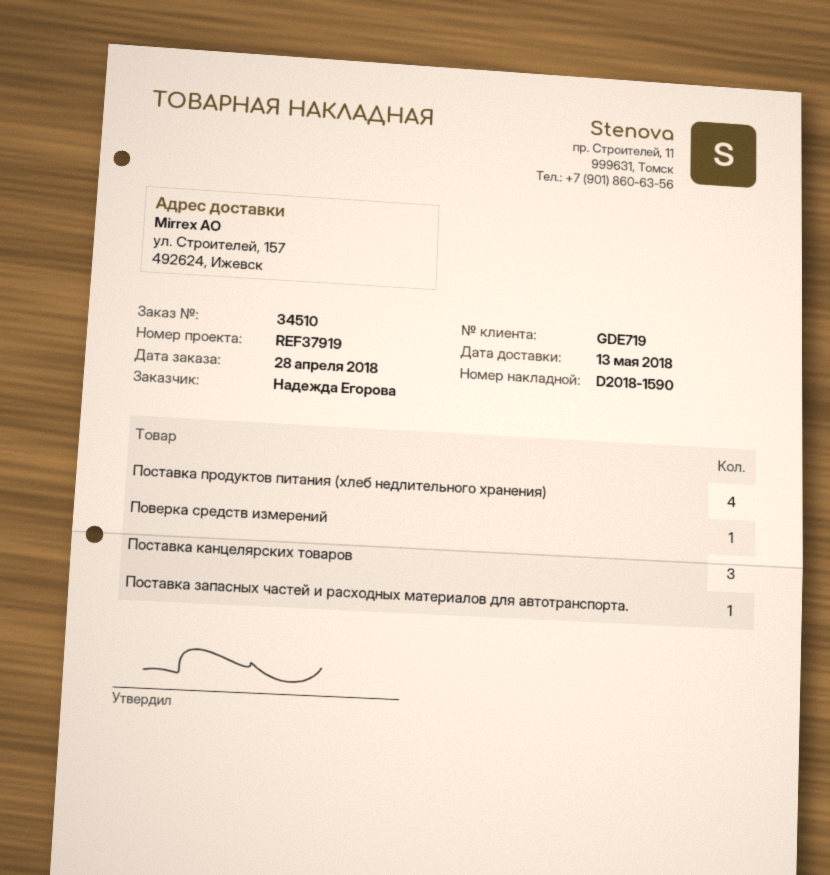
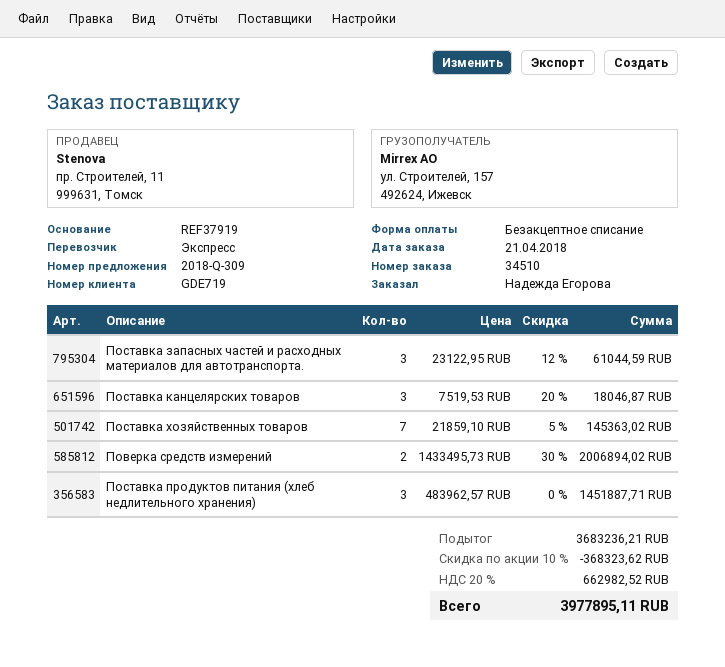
order date: 2018-04-28 -> 2018-04-21
Поставка продуктов питания (хлеб недлительного хранения): 4 -> 3
Поверка средств измерений: 1 -> 2
Поставка запасных частей и расходных материалов для автотранспорта.: 1 -> 3
Поставка хозяйственных товаров: none -> 7

